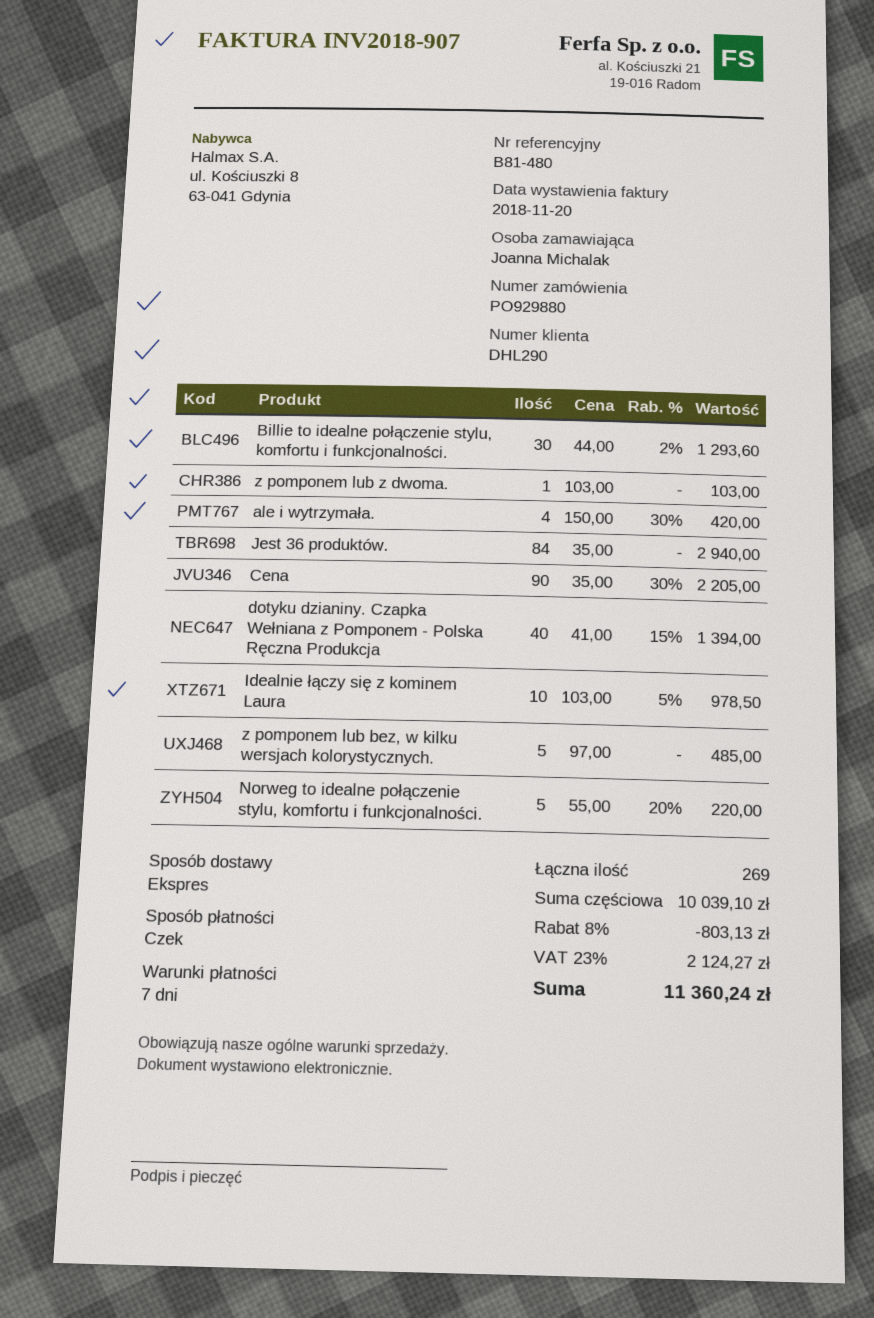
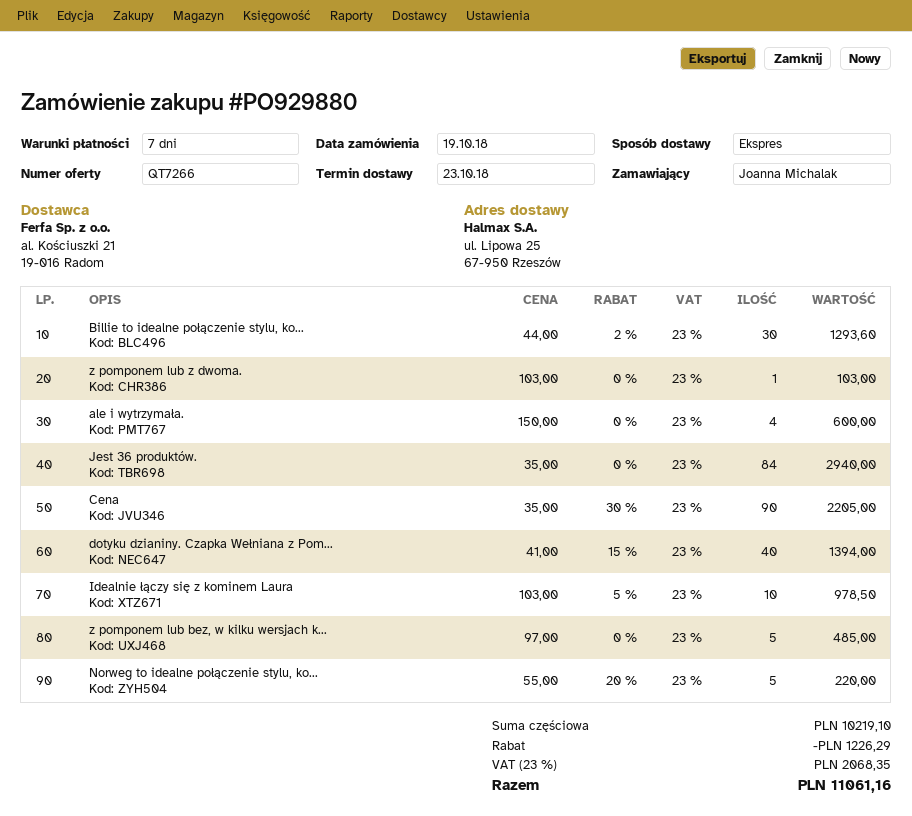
ale i wytrzymała.: 4 x 150.00 - 30% = 420.00 -> 4 x 150.00 = 600.00
subtotal: 10039.10 -> 10219.10
discount: 803.13 -> 1226.29
tax: 23% = 2124.27 -> 23% = 2068.35
total: 11360.24 -> 11061.16

